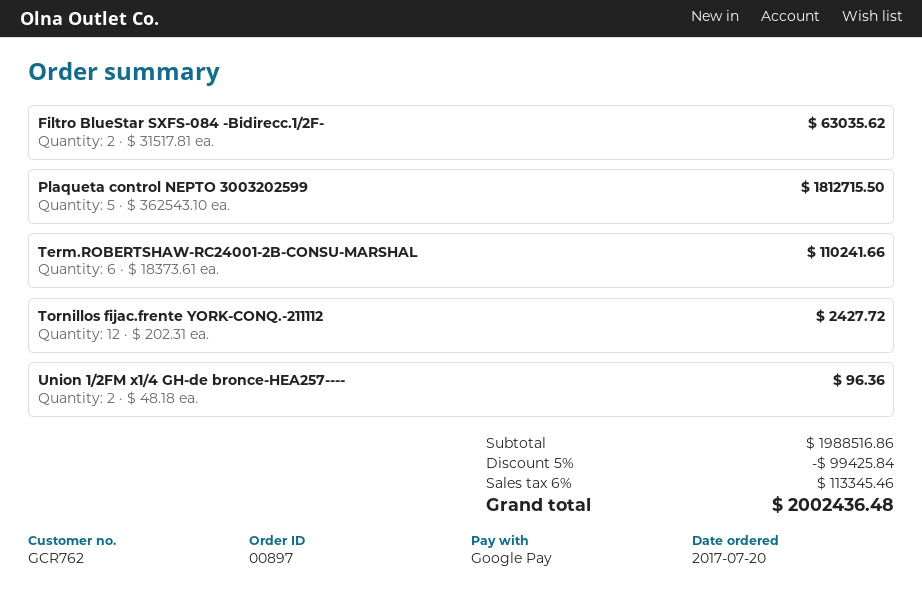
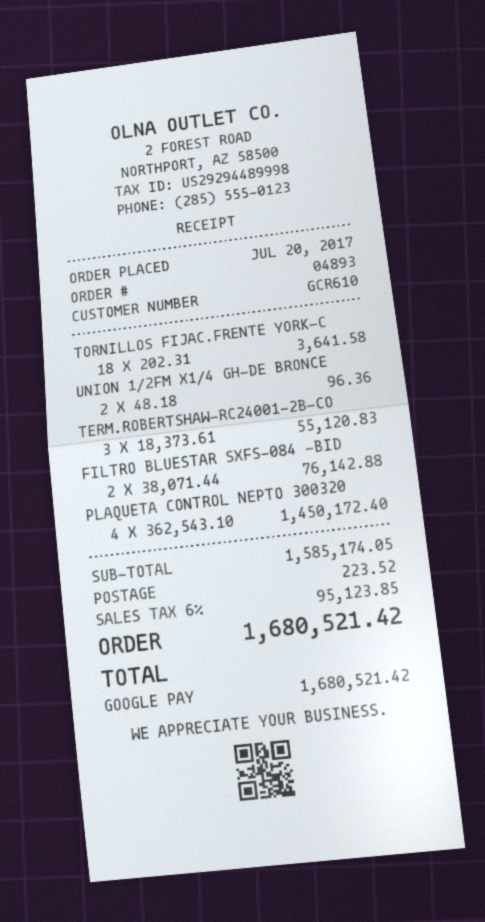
order number: 00897 -> 04893
customer number: GCR762 -> GCR610
Filtro BlueStar SXFS-084 -Bidirecc.1/2F-: 2 x 31517.81 = 63035.62 -> 2 x 38071.44 = 76142.88
Plaqueta control NEPTO 3003202599: 5 x 362543.10 = 1812715.50 -> 4 x 362543.10 = 1450172.40
Term.ROBERTSHAW-RC24001-2B-CONSU-MARSHAL: 6 x 18373.61 = 110241.66 -> 3 x 18373.61 = 55120.83
Tornillos fijac.frente YORK-CONQ.-211112: 12 x 202.31 = 2427.72 -> 18 x 202.31 = 3641.58
subtotal: 1988516.86 -> 1585174.05
discount: 5% = 99425.84 -> none
shipping: none -> 223.52
tax: 6% = 113345.46 -> 6% = 95123.85
total: 2002436.48 -> 1680521.42

